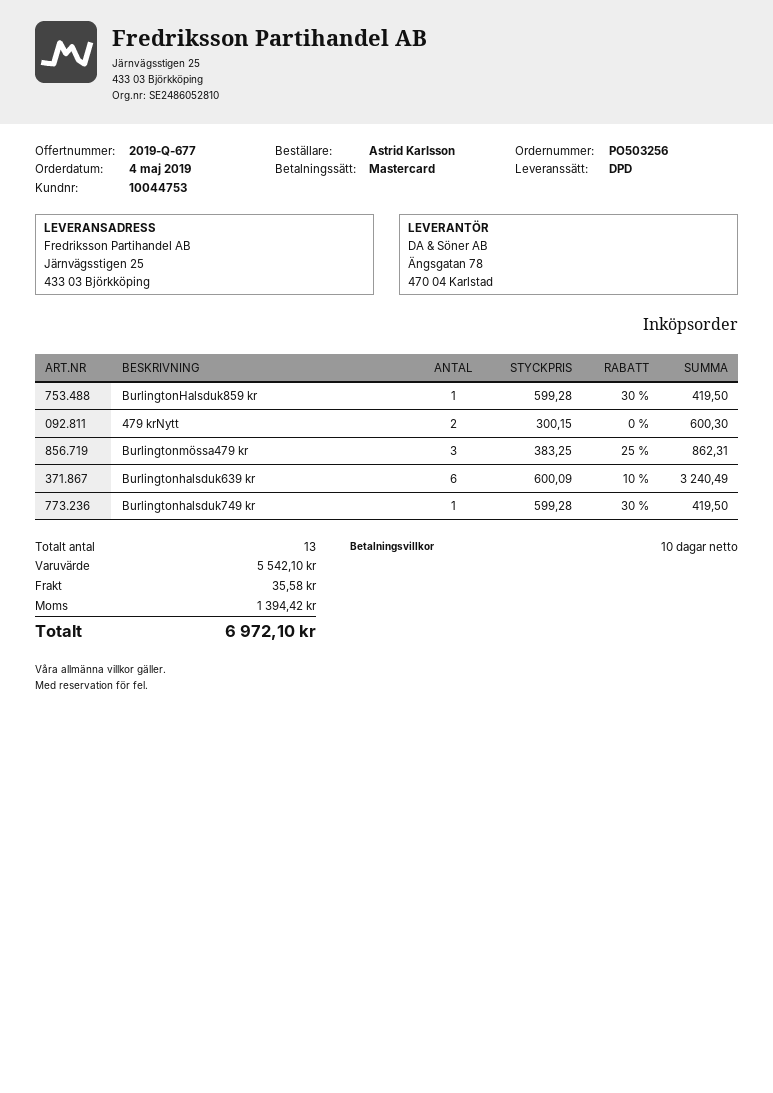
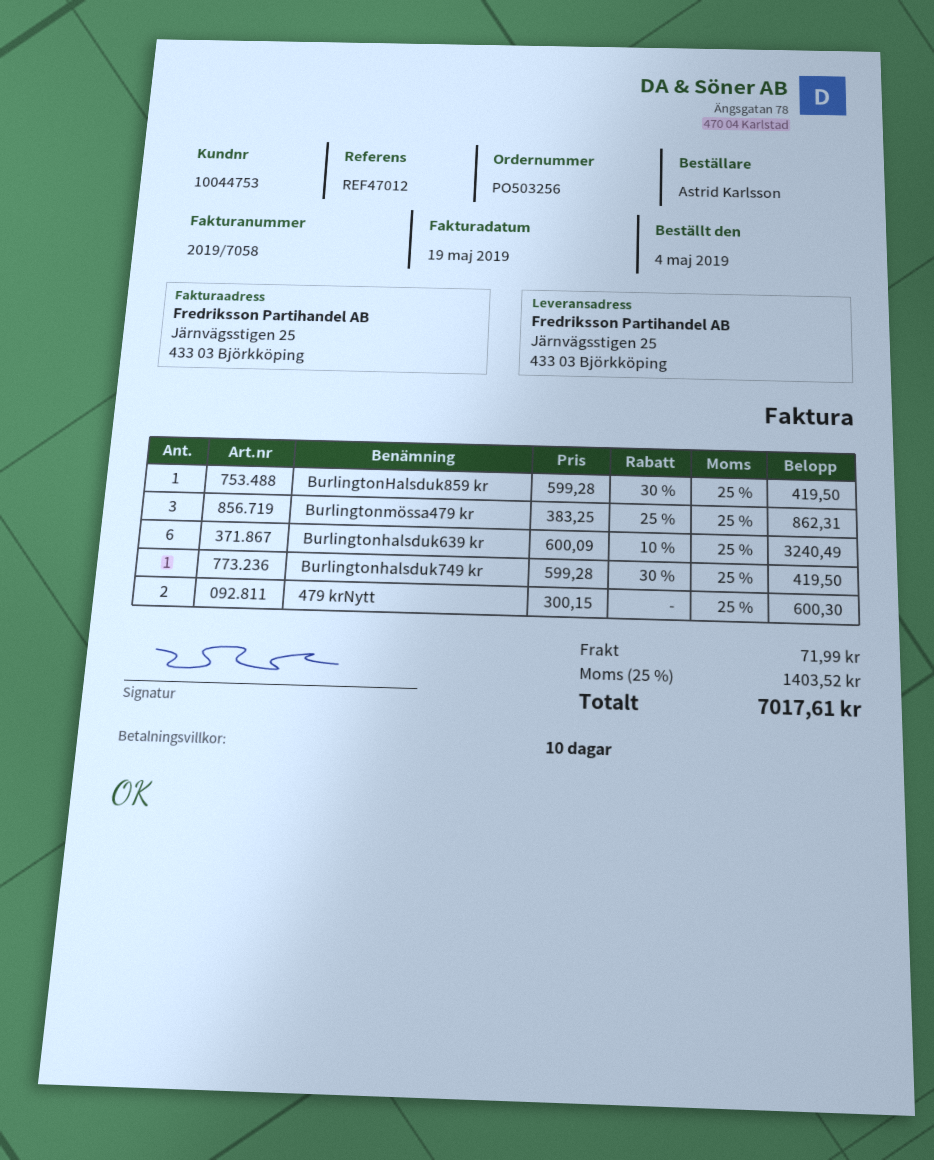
shipping: 35.58 -> 71.99
tax: 1394.42 -> 1403.52
total: 6972.10 -> 7017.61

